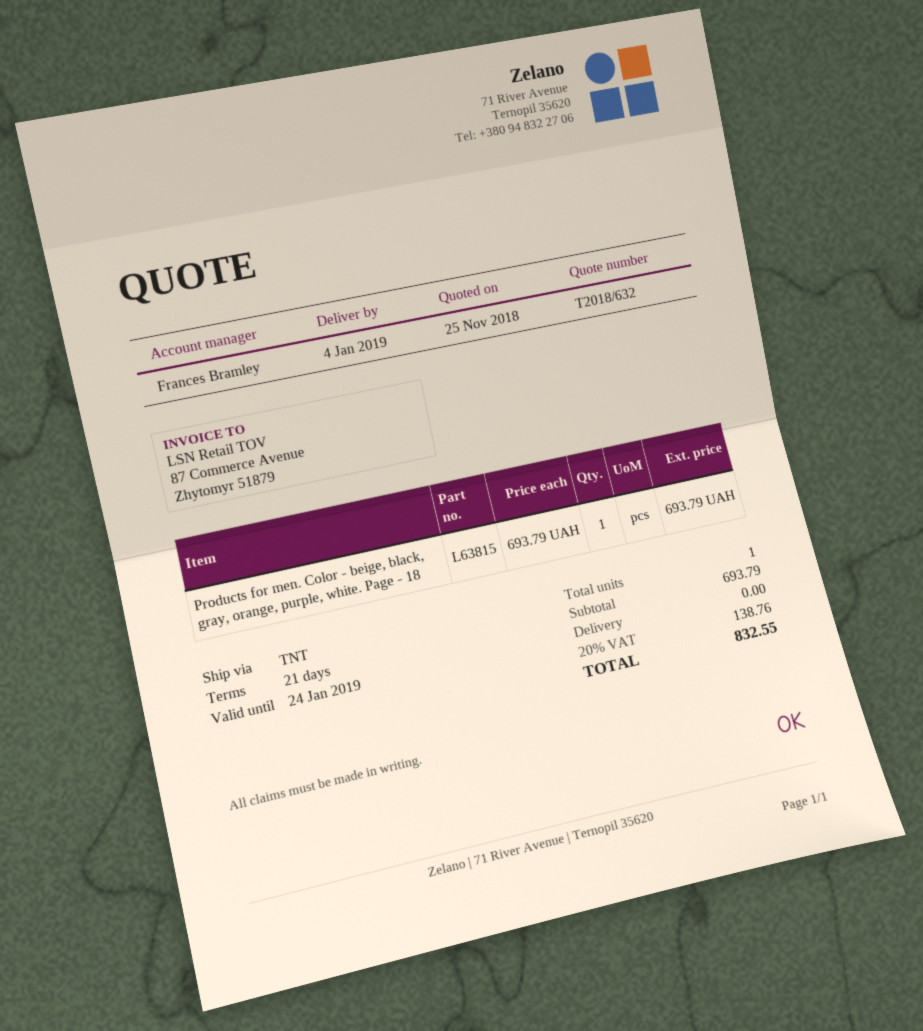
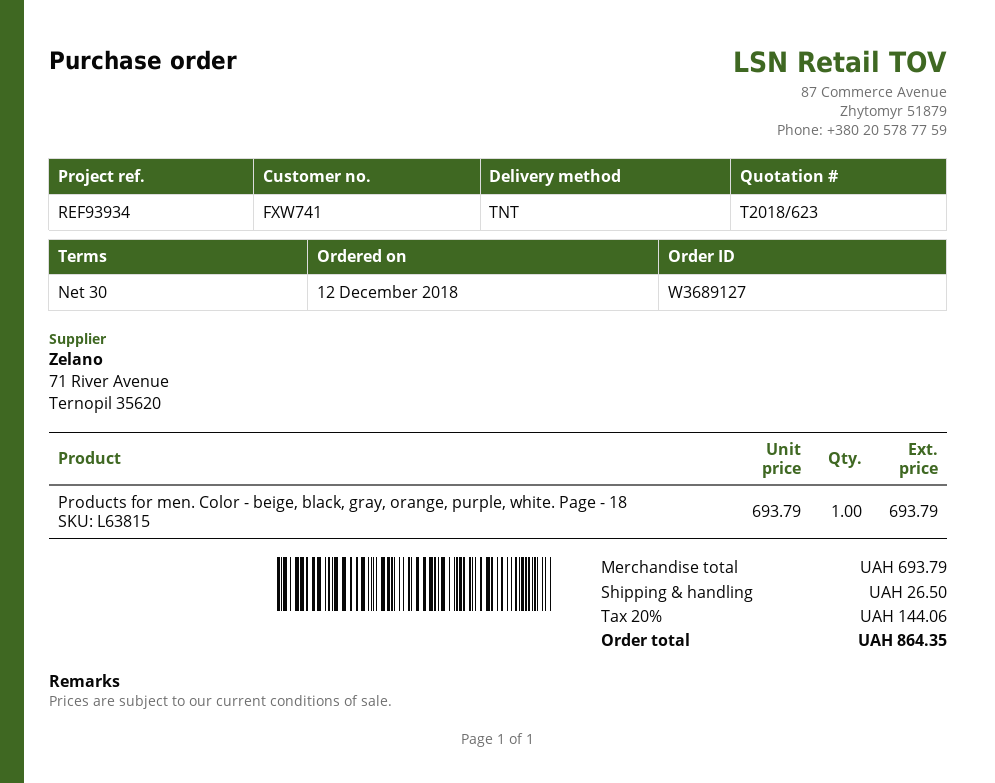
quote number: T2018/632 -> T2018/623
payment terms: 21 days -> 30 days
shipping: 0.00 -> 26.50
tax: 20% = 138.76 -> 20% = 144.06
total: 832.55 -> 864.35

